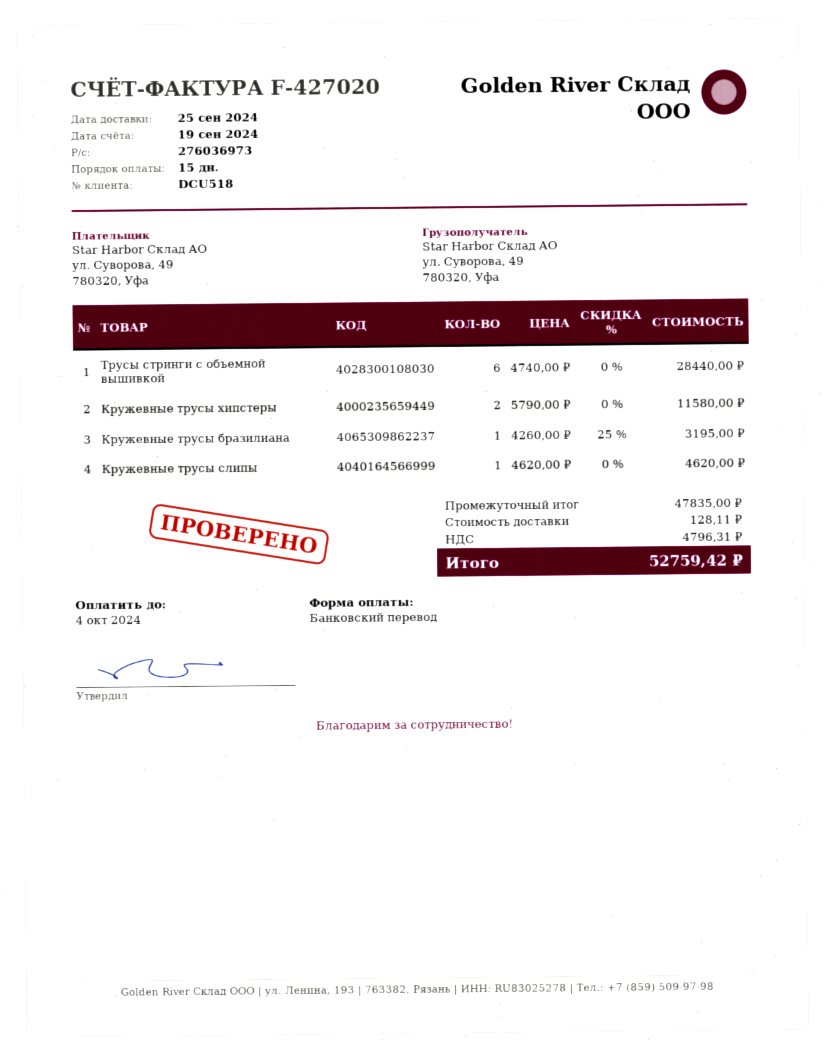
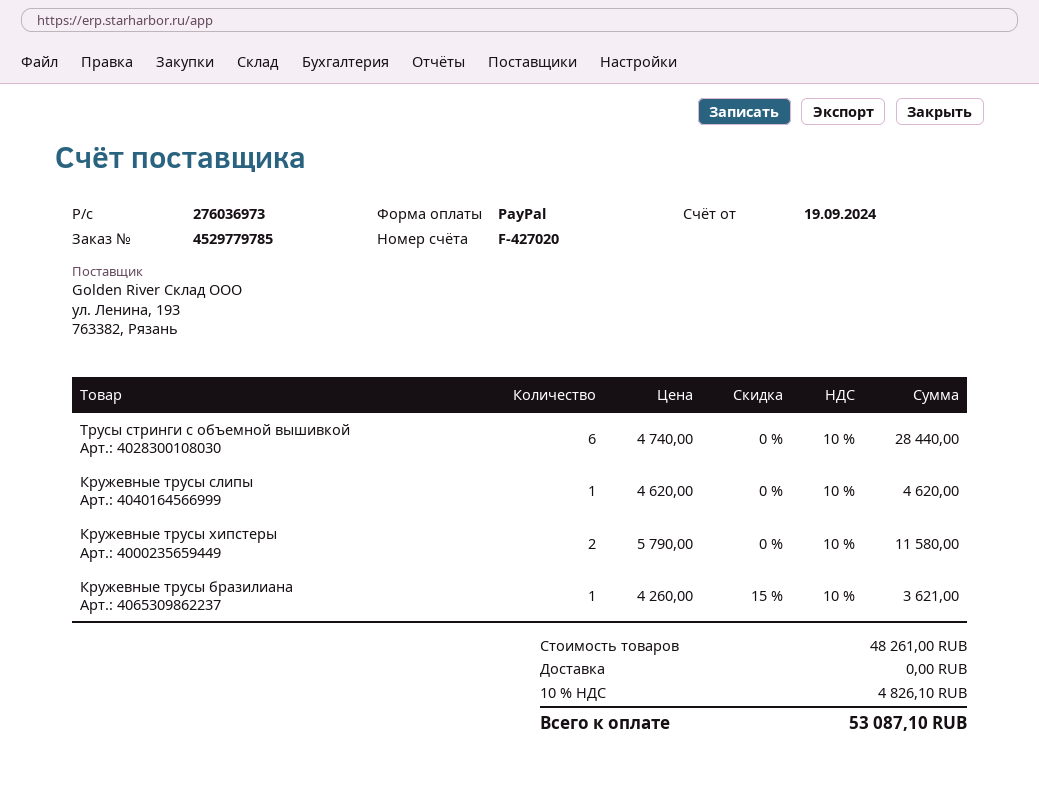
payment method: bank transfer -> PayPal
Кружевные трусы бразилиана: 1 x 4260.00 - 25% = 3195.00 -> 1 x 4260.00 - 15% = 3621.00
subtotal: 47835.00 -> 48261.00
shipping: 128.11 -> 0.00
tax: 4796.31 -> 4826.10
total: 52759.42 -> 53087.10

